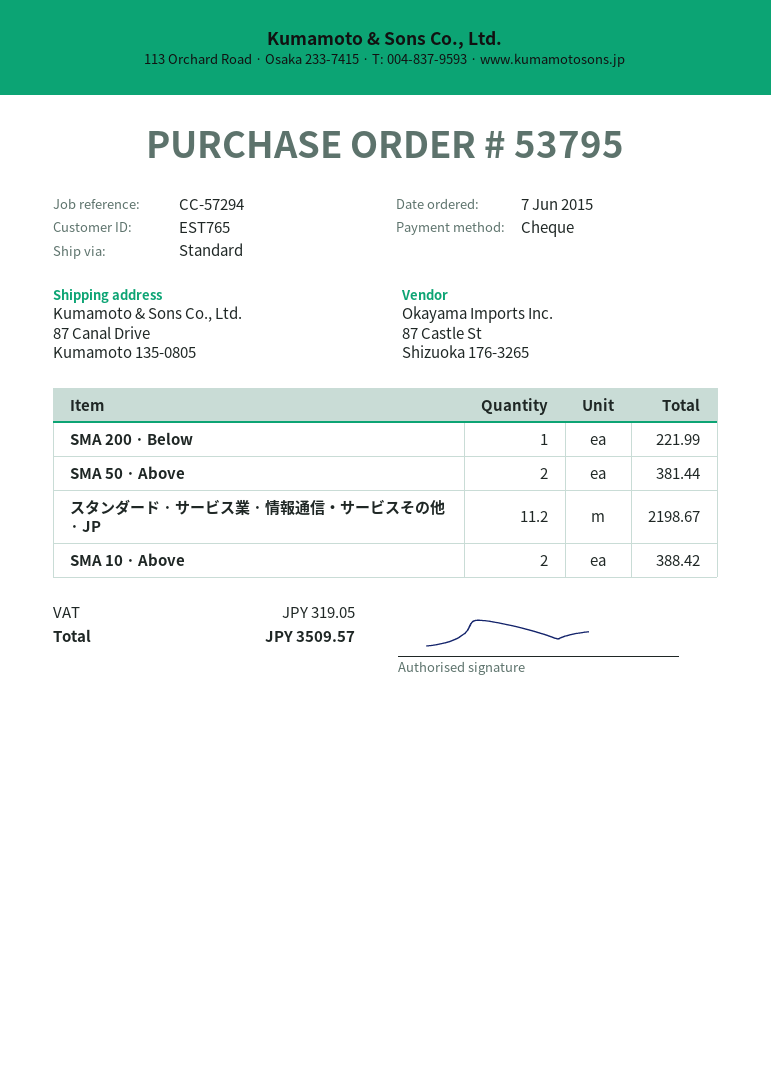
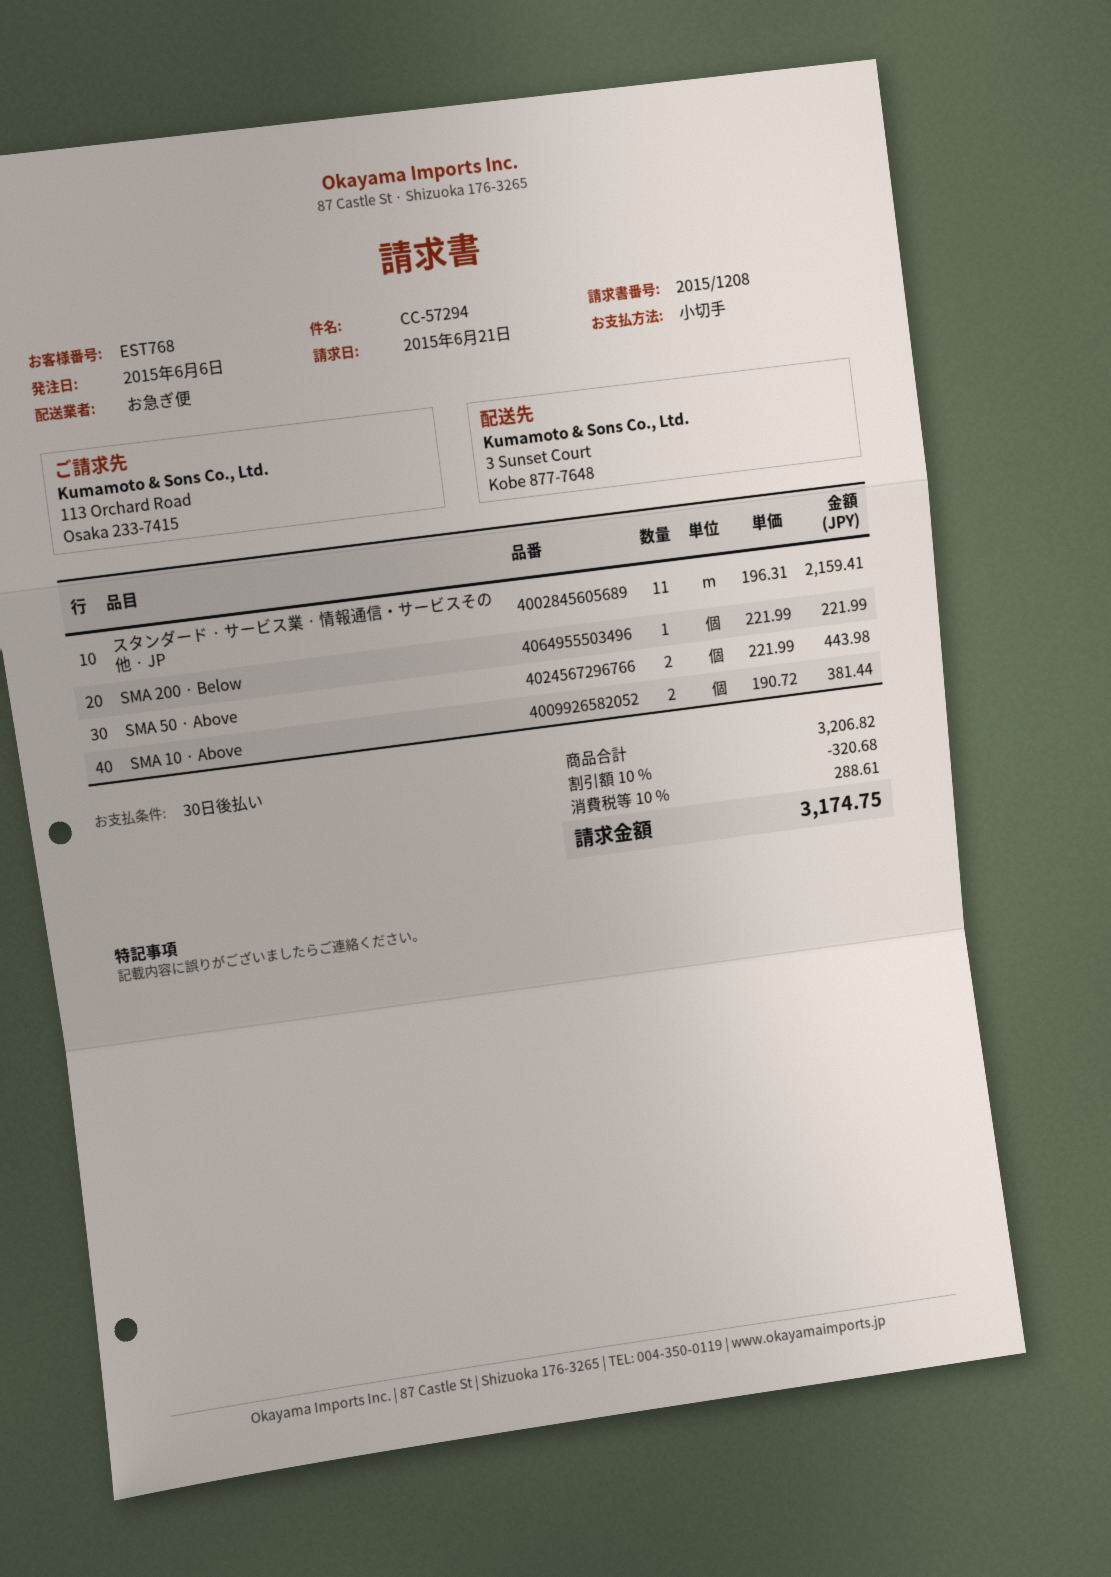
order date: 2015-06-07 -> 2015-06-06
customer number: EST765 -> EST768
shipping method: standard -> express
ship to: 87 Canal Drive, Kumamoto 135-0805 -> 3 Sunset Court, Kobe 877-7648
SMA 50 · Above: 2 for 381.44 -> 2 for 443.98
スタンダード · サービス業 · 情報通信・サービスその他 · JP: 11.2 for 2198.67 -> 11 for 2159.41
SMA 10 · Above: 2 for 388.42 -> 2 for 381.44
discount: none -> 10% = 320.68
tax: 319.05 -> 288.61
total: 3509.57 -> 3174.75

